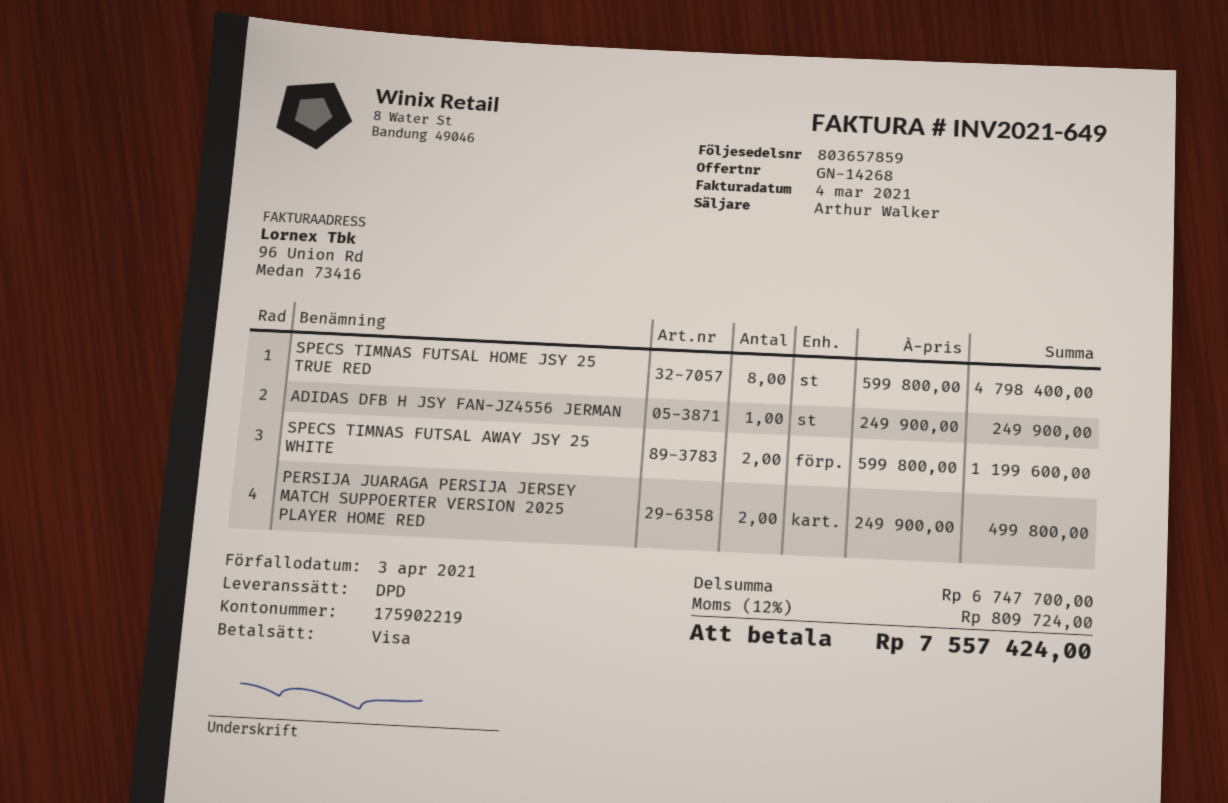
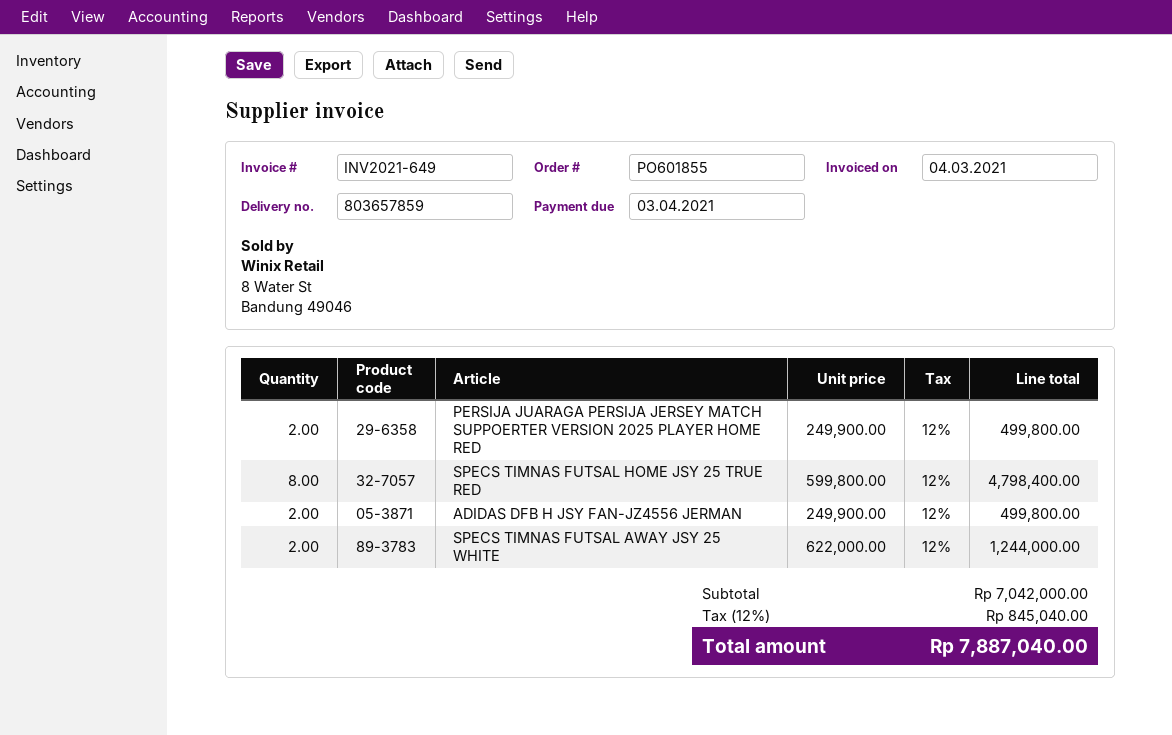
ADIDAS DFB H JSY FAN-JZ4556 JERMAN: 1 x 249900.00 = 249900.00 -> 2 x 249900.00 = 499800.00
SPECS TIMNAS FUTSAL AWAY JSY 25 WHITE: 2 x 599800.00 = 1199600.00 -> 2 x 622000.00 = 1244000.00
subtotal: 6747700.00 -> 7042000.00
tax: 12% = 809724.00 -> 12% = 845040.00
total: 7557424.00 -> 7887040.00

